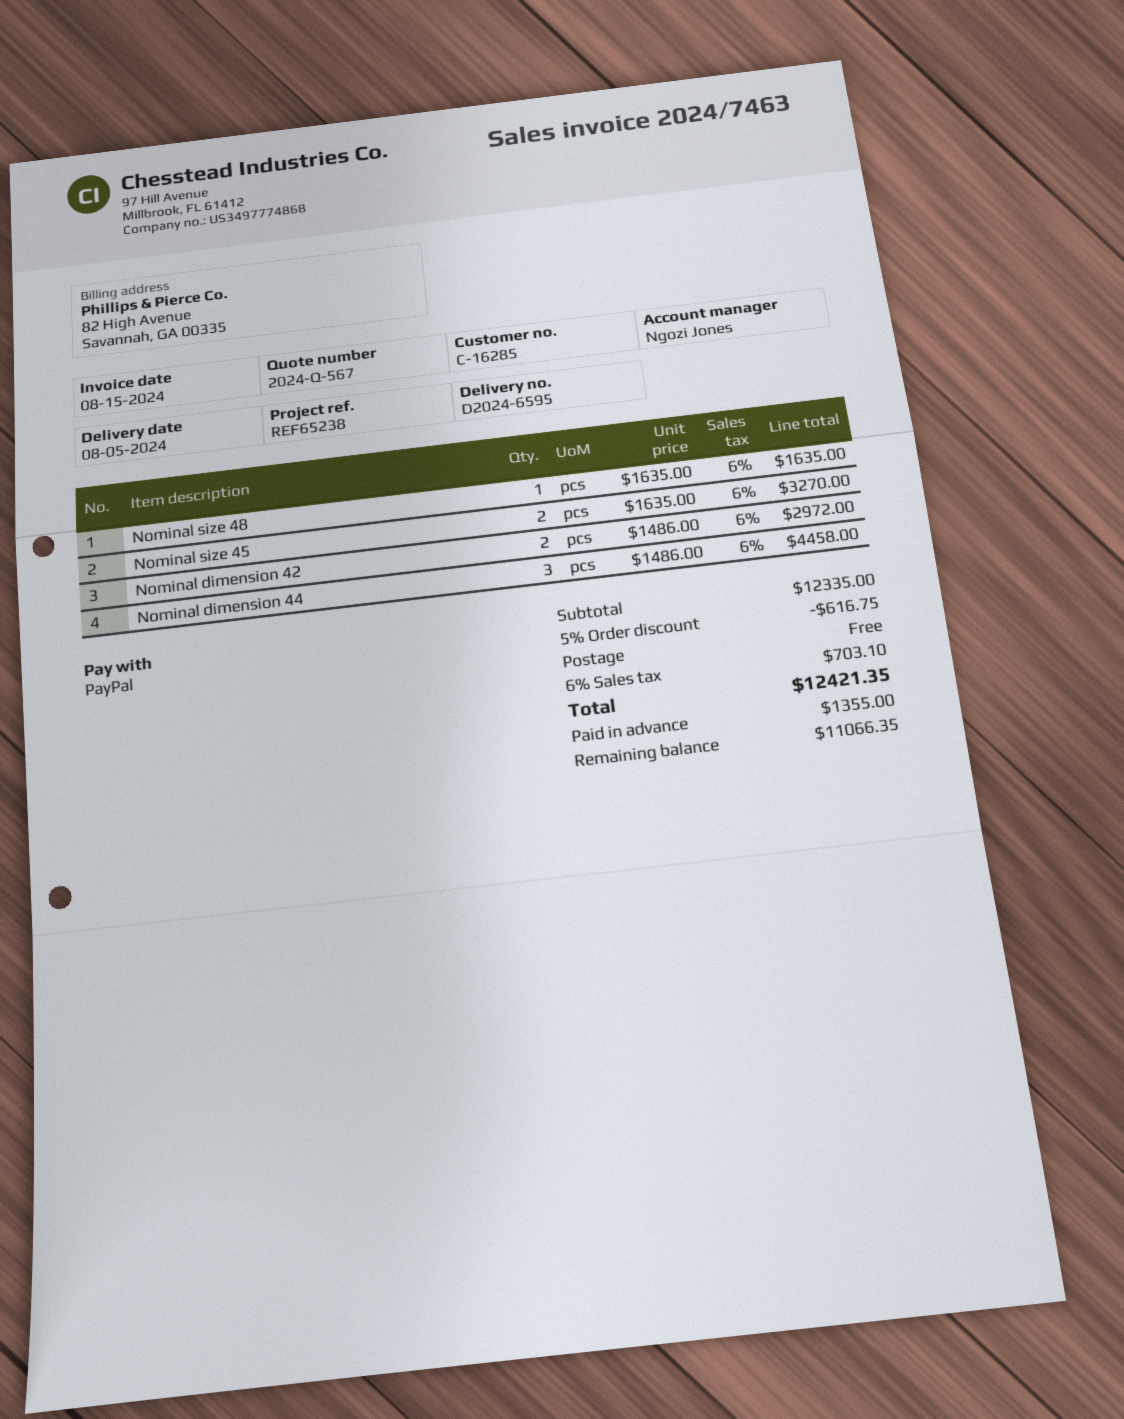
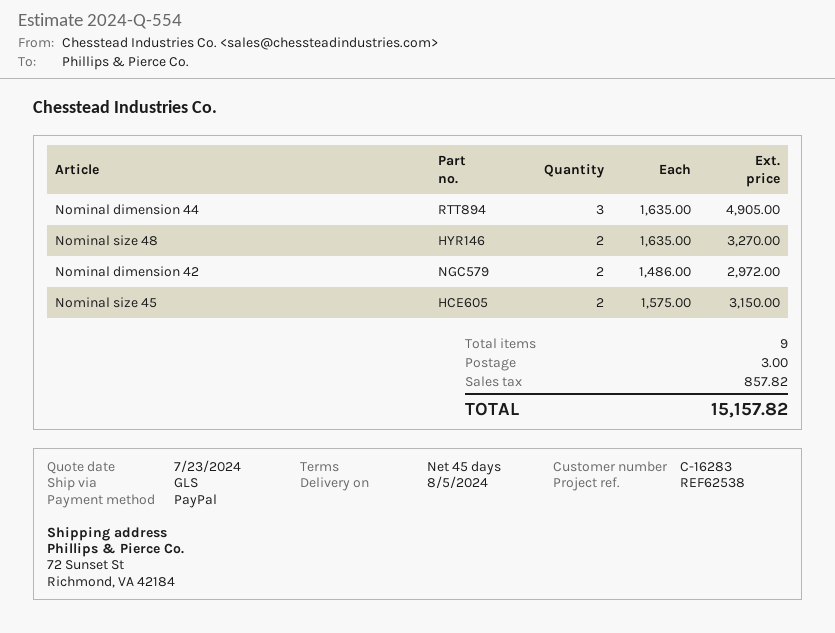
quote number: 2024-Q-567 -> 2024-Q-554
customer number: C-16285 -> C-16283
reference: REF65238 -> REF62538
Nominal size 48: 1 x 1635.00 = 1635.00 -> 2 x 1635.00 = 3270.00
Nominal size 45: 2 x 1635.00 = 3270.00 -> 2 x 1575.00 = 3150.00
Nominal dimension 44: 3 x 1486.00 = 4458.00 -> 3 x 1635.00 = 4905.00
discount: 5% = 616.75 -> none
shipping: 0.00 -> 3.00
tax: 703.10 -> 857.82
total: 12421.35 -> 15157.82

